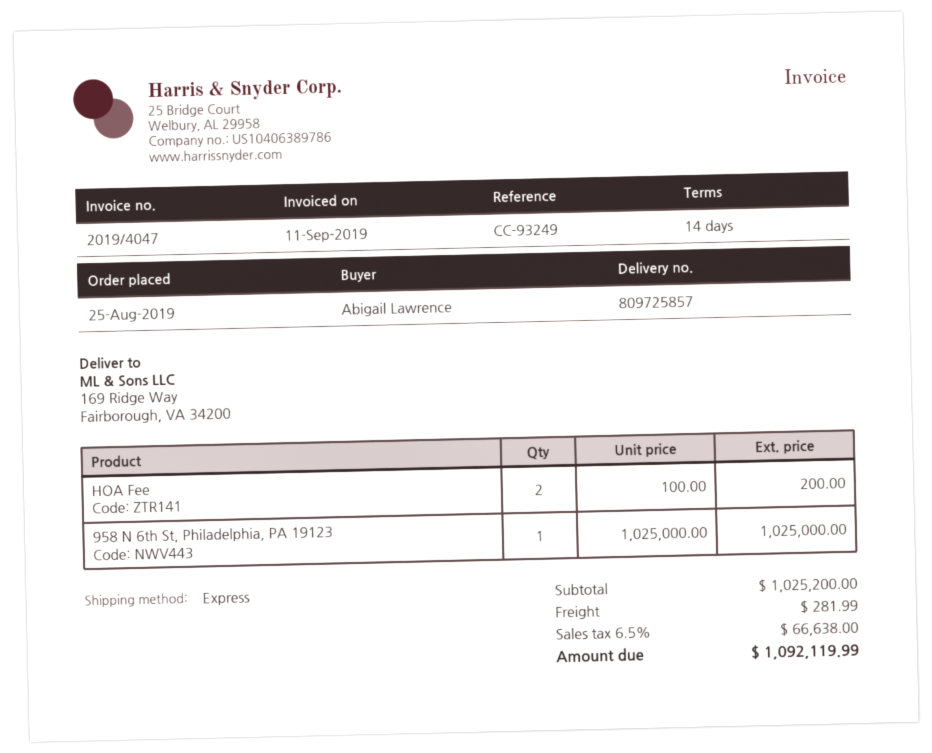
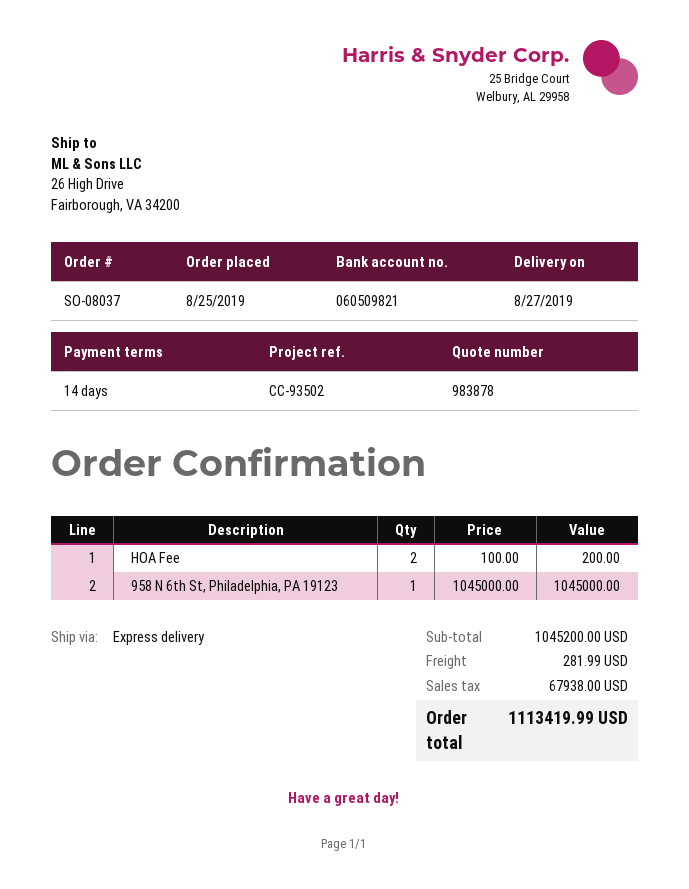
reference: CC-93249 -> CC-93502
ship to: 169 Ridge Way, Fairborough, VA 34200 -> 26 High Drive, Fairborough, VA 34200
958 N 6th St, Philadelphia, PA 19123: 1 x 1025000.00 = 1025000.00 -> 1 x 1045000.00 = 1045000.00
subtotal: 1025200.00 -> 1045200.00
tax: 66638.00 -> 67938.00
total: 1092119.99 -> 1113419.99

